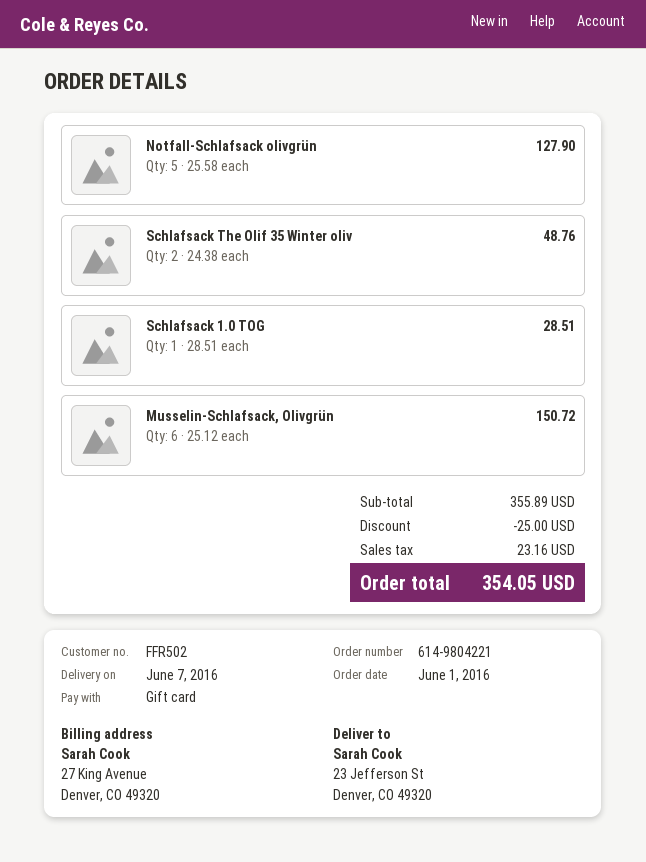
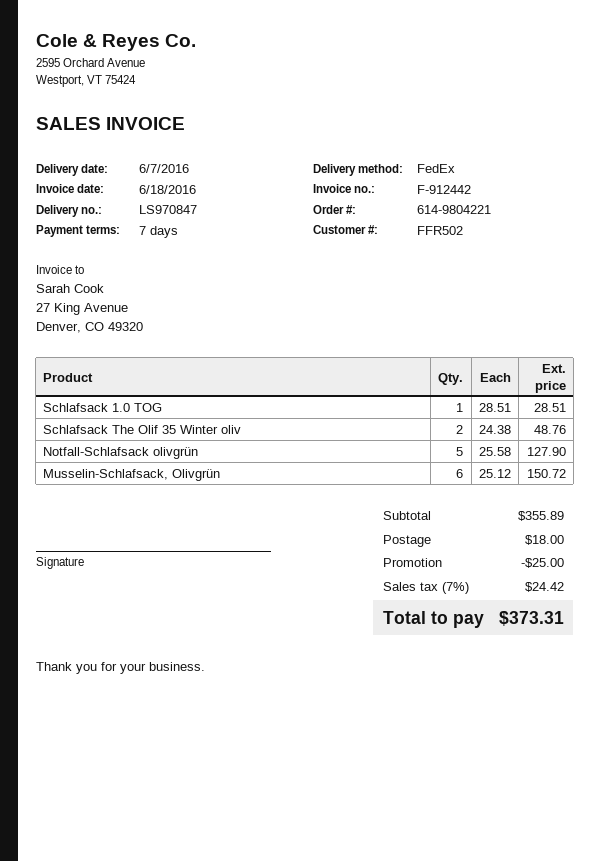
shipping: none -> 18.00
tax: 23.16 -> 24.42
total: 354.05 -> 373.31

